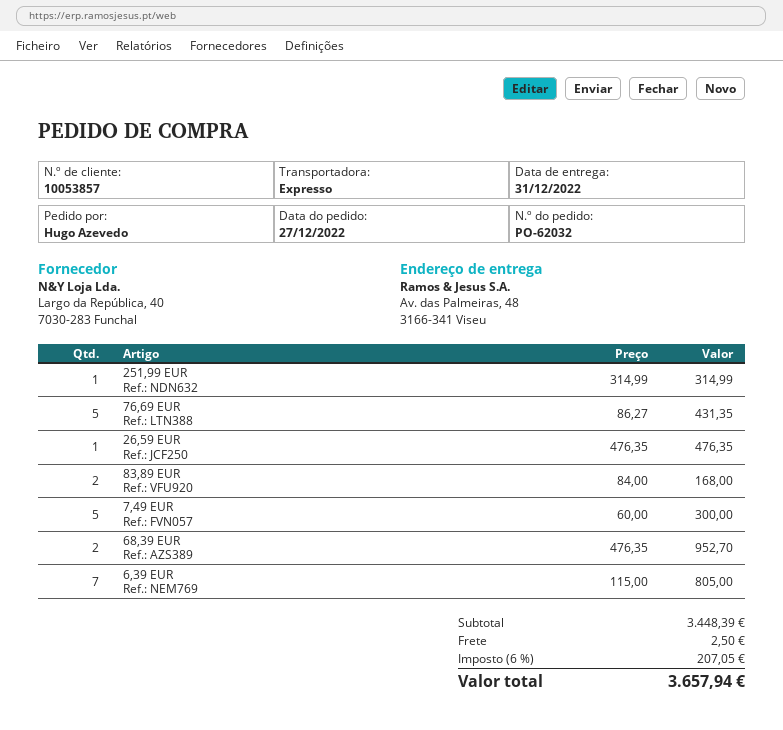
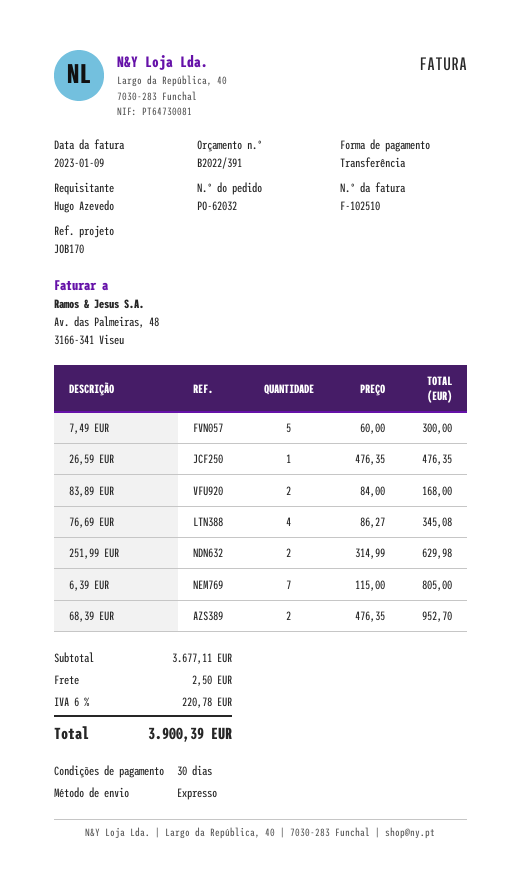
251,99 EUR: 1 x 314.99 = 314.99 -> 2 x 314.99 = 629.98
76,69 EUR: 5 x 86.27 = 431.35 -> 4 x 86.27 = 345.08
subtotal: 3448.39 -> 3677.11
tax: 6% = 207.05 -> 6% = 220.78
total: 3657.94 -> 3900.39

